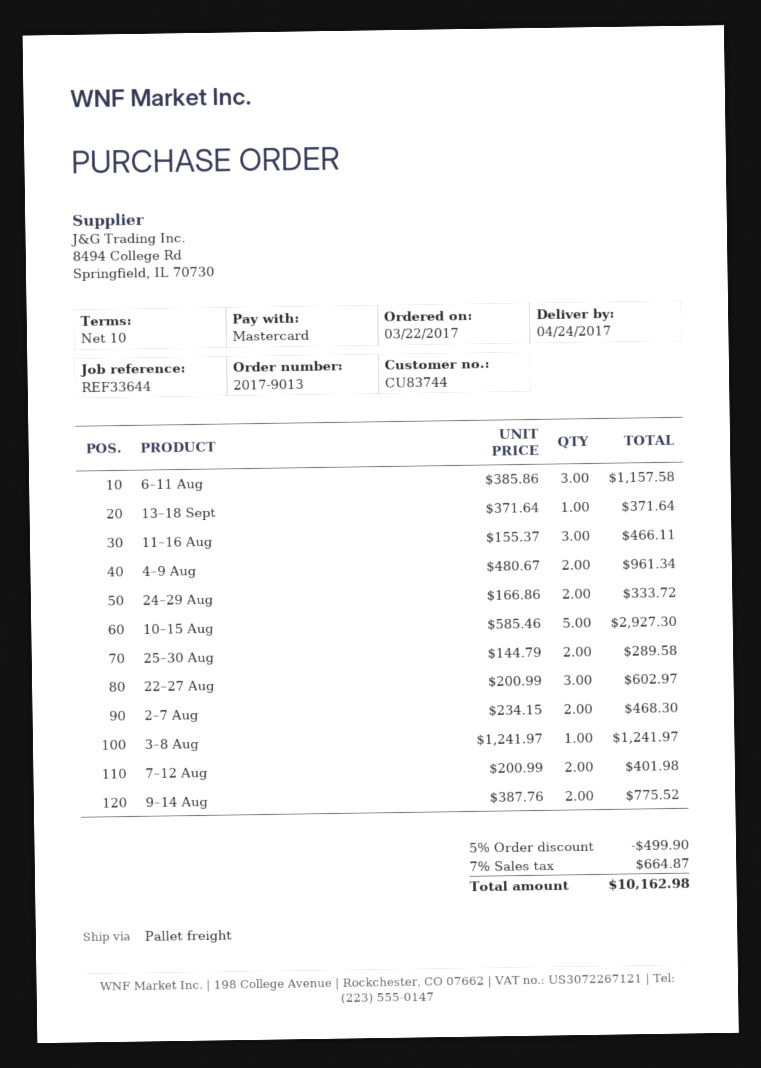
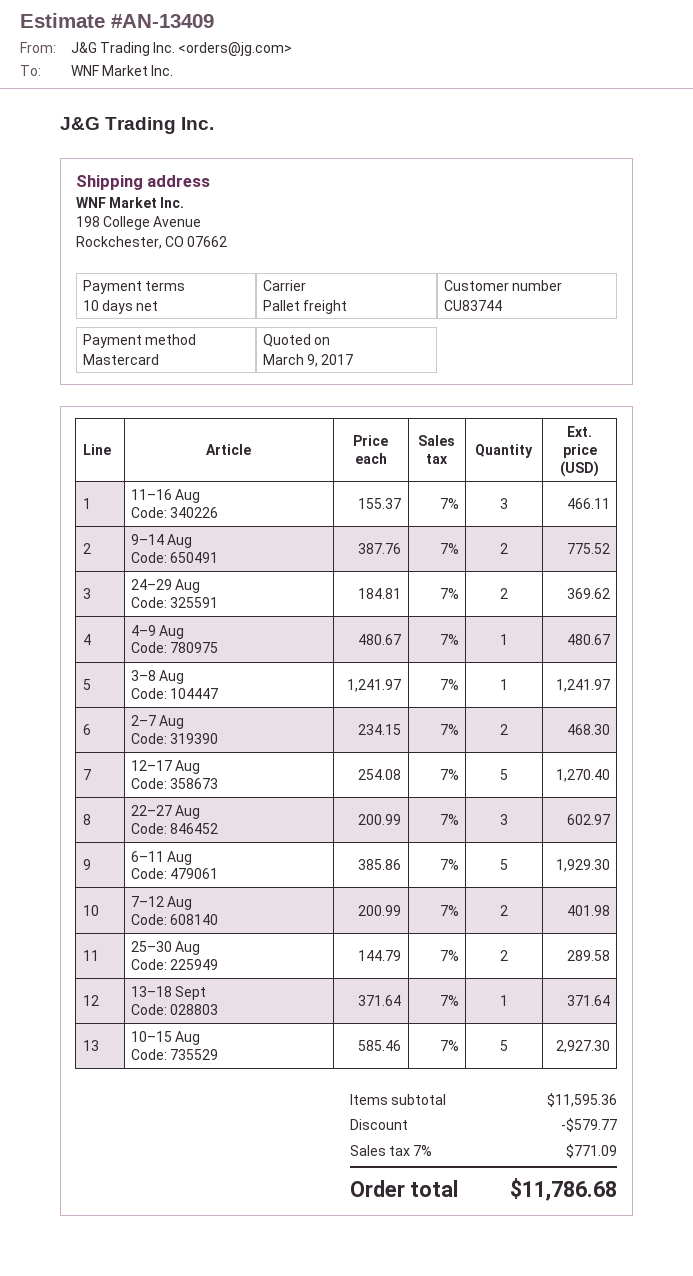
6–11 Aug: 3 x 385.86 = 1157.58 -> 5 x 385.86 = 1929.30
4–9 Aug: 2 x 480.67 = 961.34 -> 1 x 480.67 = 480.67
24–29 Aug: 2 x 166.86 = 333.72 -> 2 x 184.81 = 369.62
12–17 Aug: none -> 5 x 254.08 = 1270.40
discount: 499.90 -> 579.77
tax: 7% = 664.87 -> 7% = 771.09
total: 10162.98 -> 11786.68

